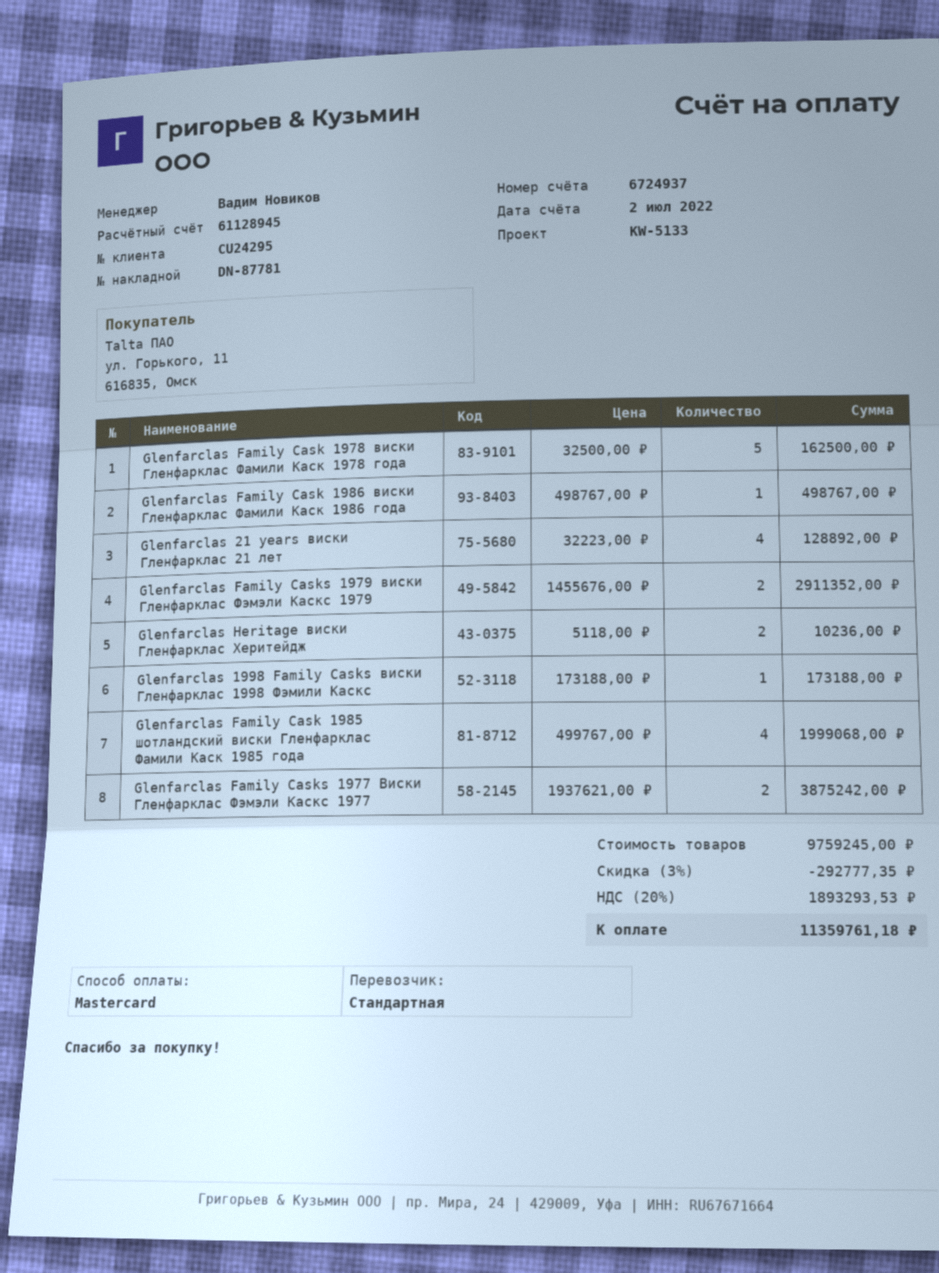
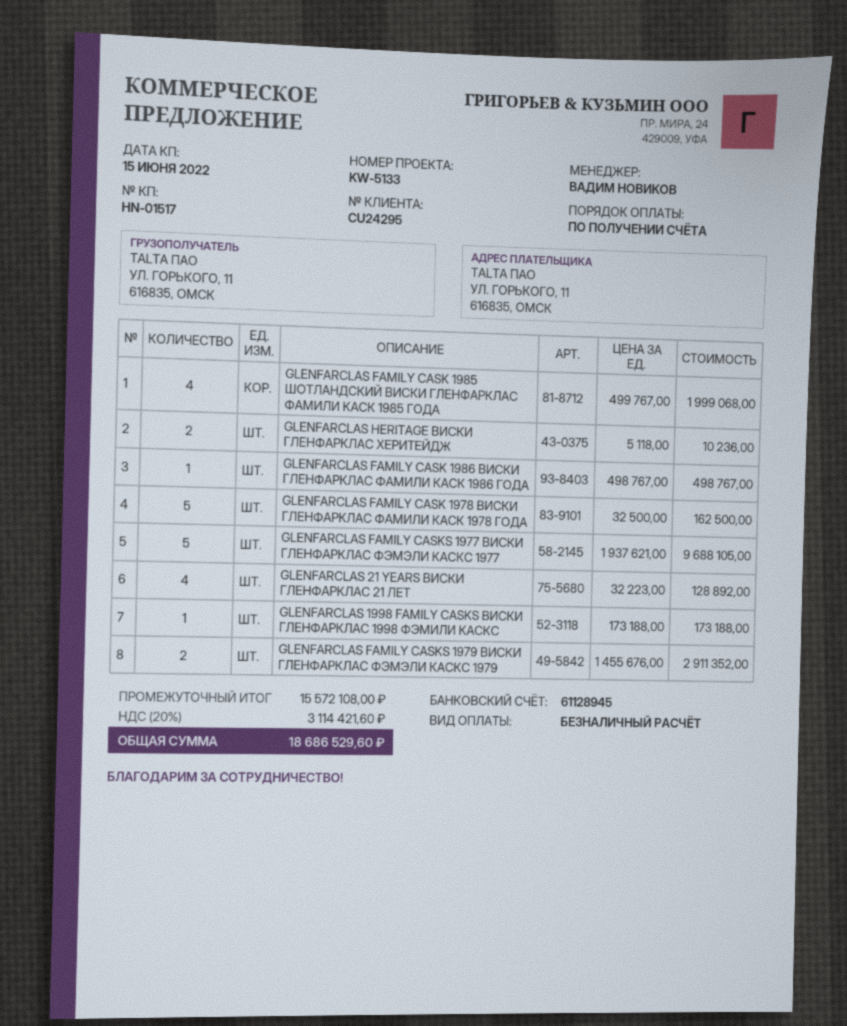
payment method: Mastercard -> bank transfer
Glenfarclas Family Casks 1977 Виски Гленфарклас Фэмэли Каскс 1977: 2 x 1937621.00 = 3875242.00 -> 5 x 1937621.00 = 9688105.00
subtotal: 9759245.00 -> 15572108.00
discount: 3% = 292777.35 -> none
tax: 20% = 1893293.53 -> 20% = 3114421.60
total: 11359761.18 -> 18686529.60

